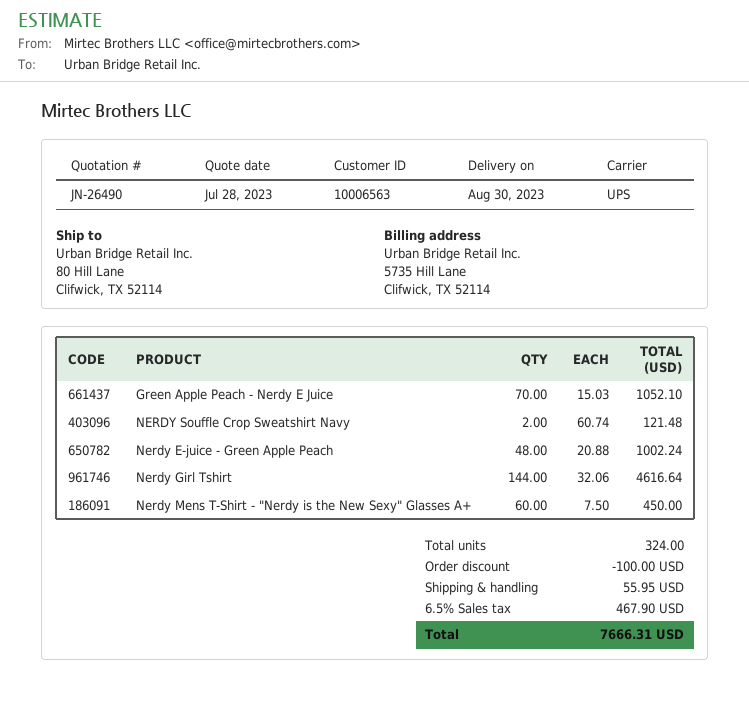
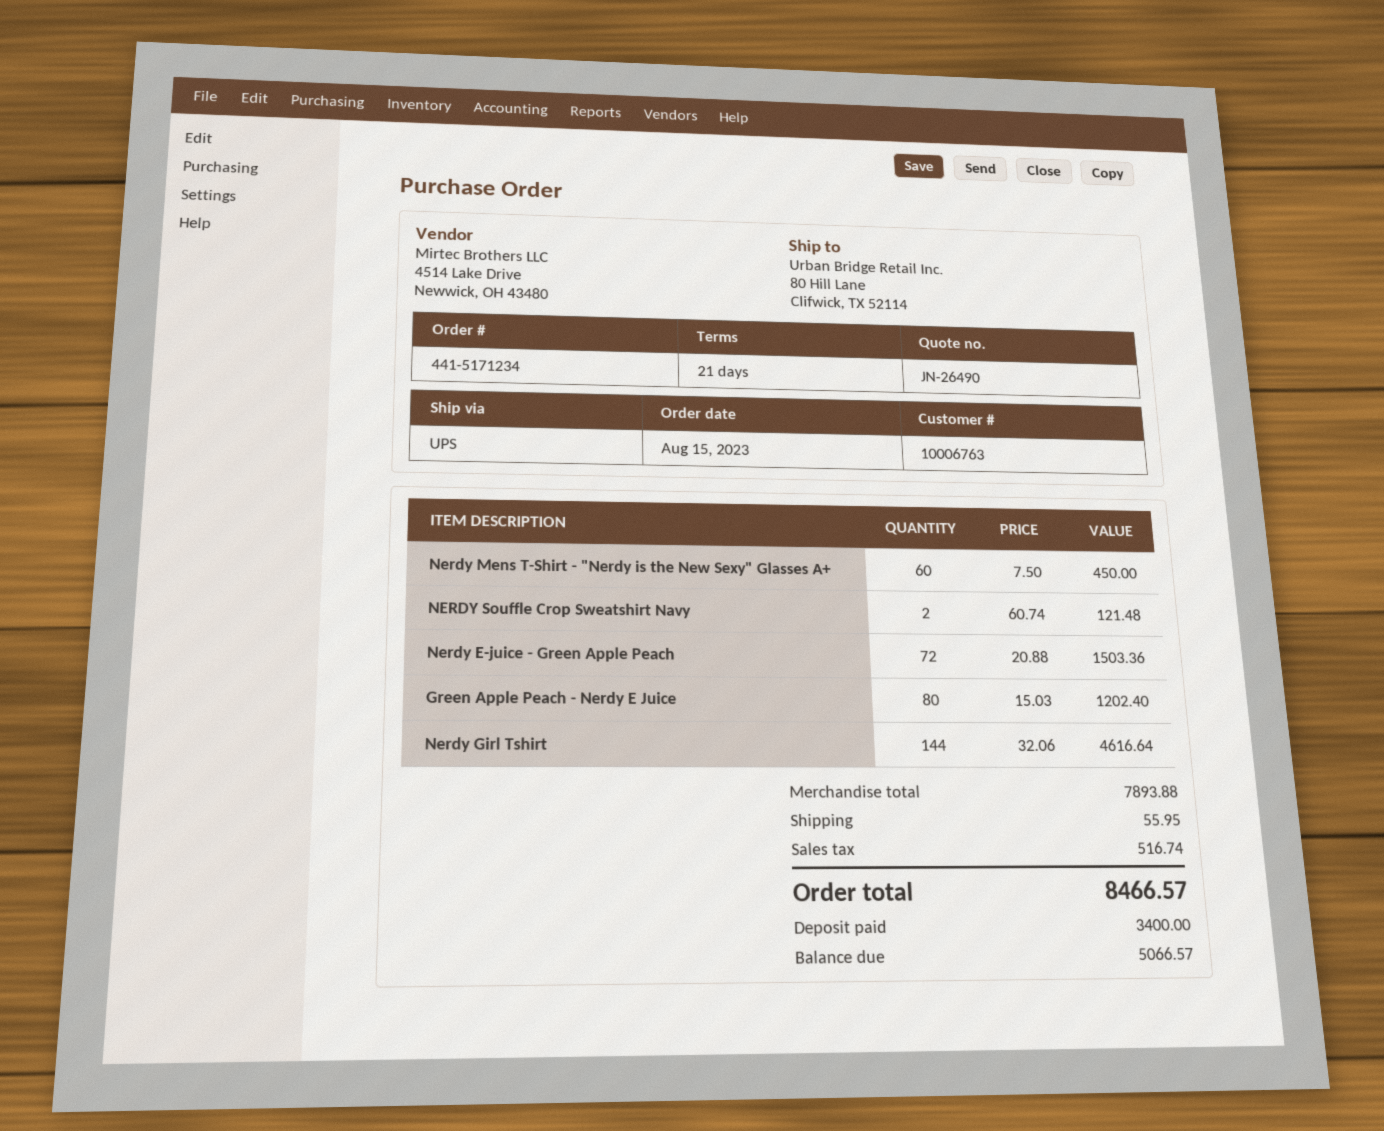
customer number: 10006563 -> 10006763
Green Apple Peach - Nerdy E Juice: 70 x 15.03 = 1052.10 -> 80 x 15.03 = 1202.40
Nerdy E-juice - Green Apple Peach: 48 x 20.88 = 1002.24 -> 72 x 20.88 = 1503.36
discount: 100.00 -> none
tax: 467.90 -> 516.74
total: 7666.31 -> 8466.57

